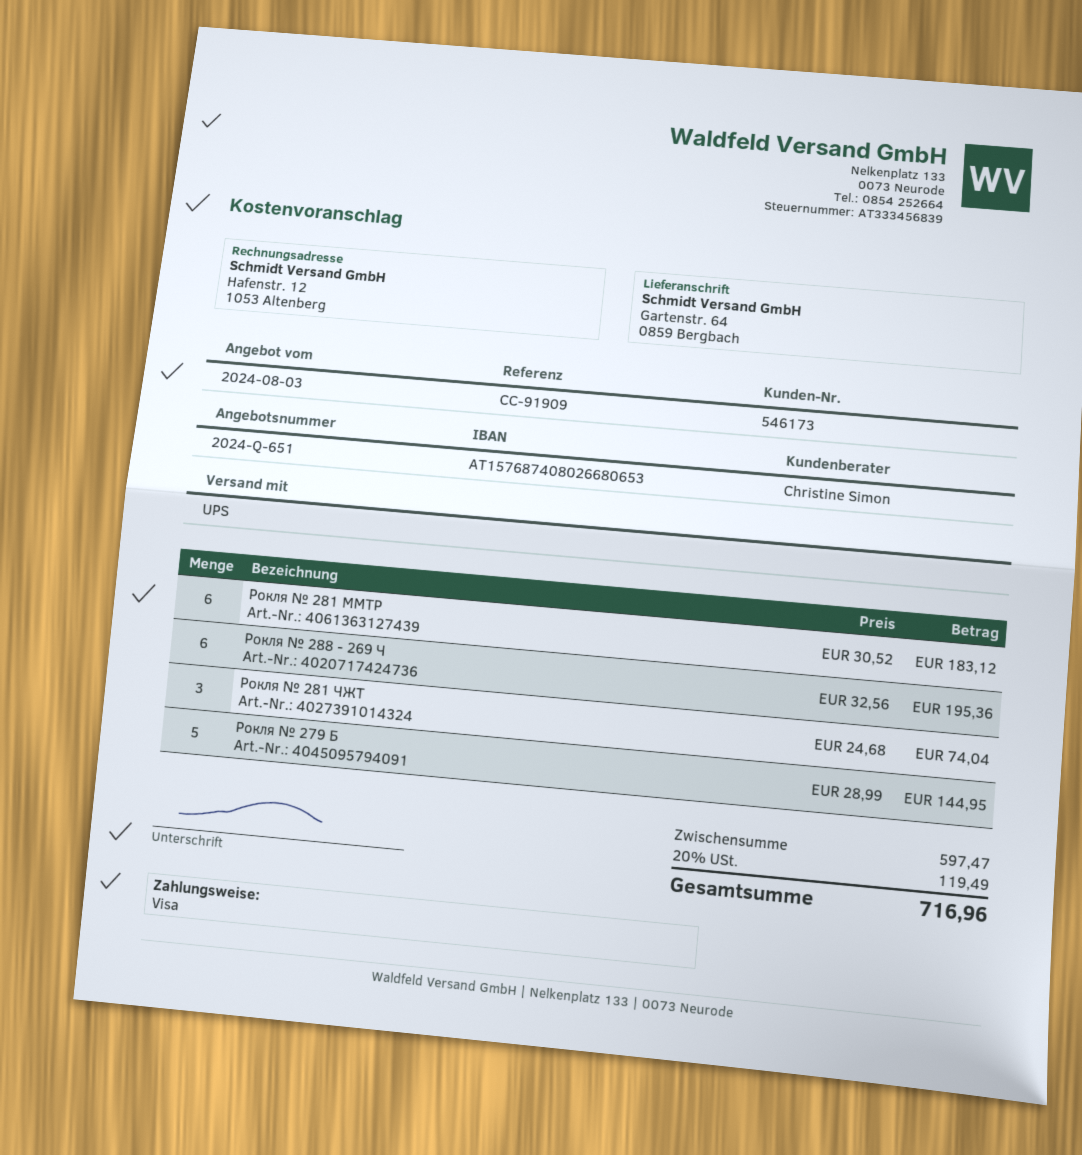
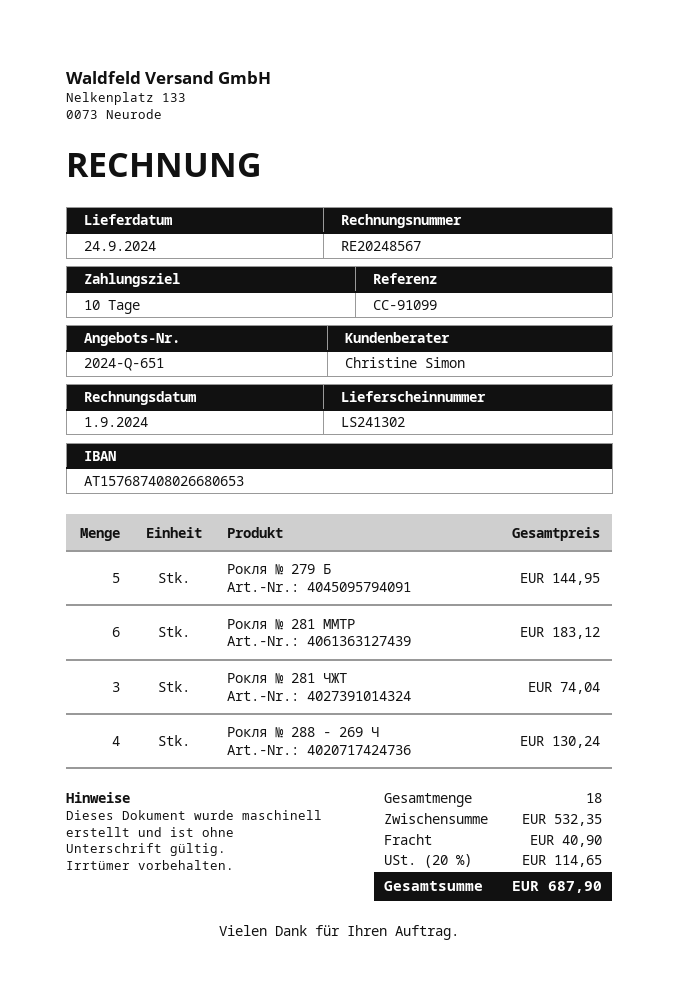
reference: CC-91909 -> CC-91099
Рокля № 288 - 269 Ч: 6 for 195.36 -> 4 for 130.24
subtotal: 597.47 -> 532.35
shipping: none -> 40.90
tax: 20% = 119.49 -> 20% = 114.65
total: 716.96 -> 687.90

